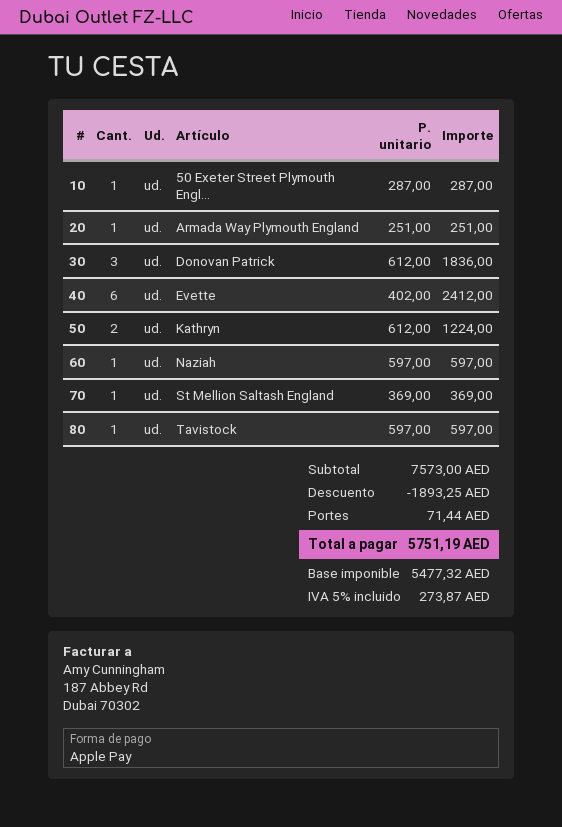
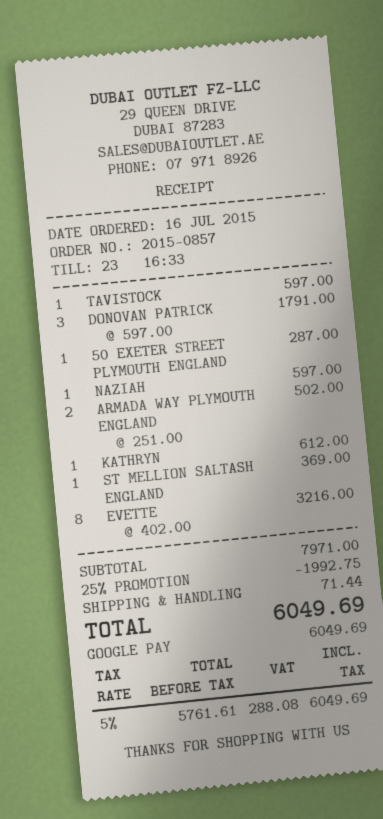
payment method: Apple Pay -> Google Pay
Armada Way Plymouth England: 1 x 251.00 = 251.00 -> 2 x 251.00 = 502.00
Donovan Patrick: 3 x 612.00 = 1836.00 -> 3 x 597.00 = 1791.00
Evette: 6 x 402.00 = 2412.00 -> 8 x 402.00 = 3216.00
Kathryn: 2 x 612.00 = 1224.00 -> 1 x 612.00 = 612.00
subtotal: 7573.00 -> 7971.00
discount: 1893.25 -> 1992.75
net: 5477.32 -> 5761.61
tax: 5% = 273.87 -> 5% = 288.08
total: 5751.19 -> 6049.69

